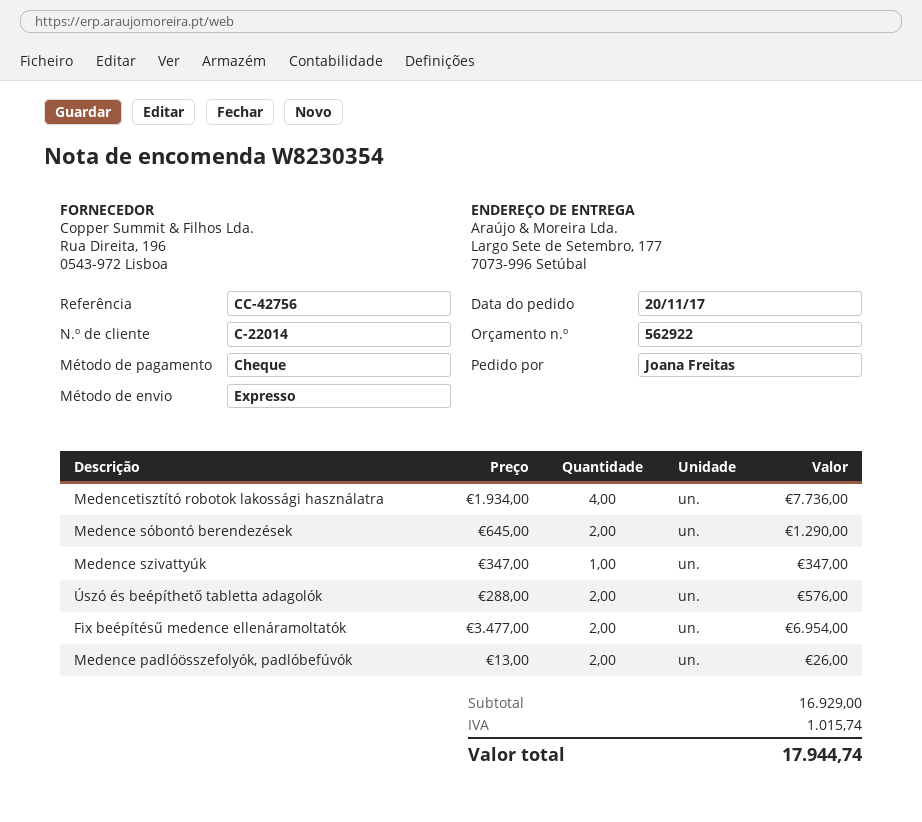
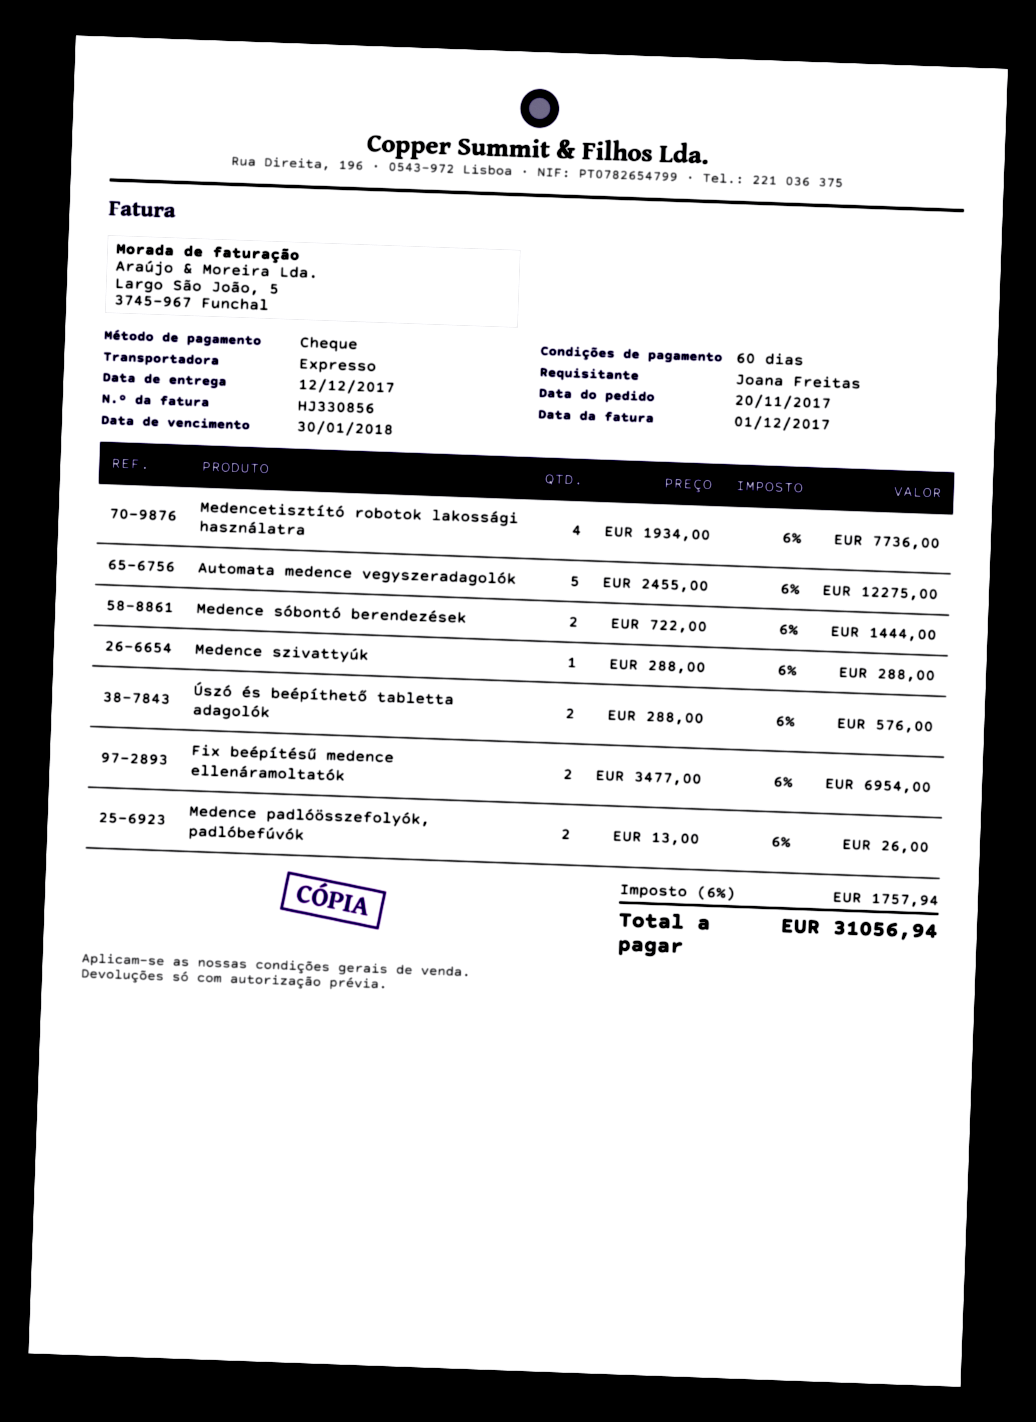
Medence sóbontó berendezések: 2 x 645.00 = 1290.00 -> 2 x 722.00 = 1444.00
Medence szivattyúk: 1 x 347.00 = 347.00 -> 1 x 288.00 = 288.00
Automata medence vegyszeradagolók: none -> 5 x 2455.00 = 12275.00
tax: 1015.74 -> 1757.94
total: 17944.74 -> 31056.94

